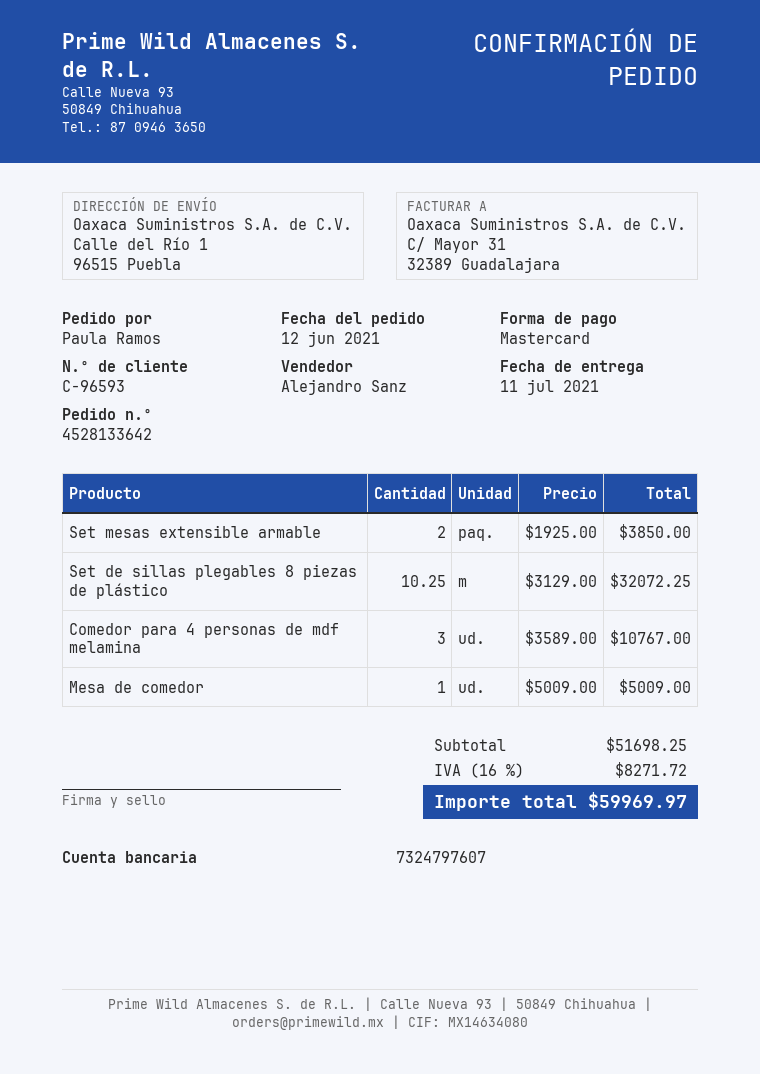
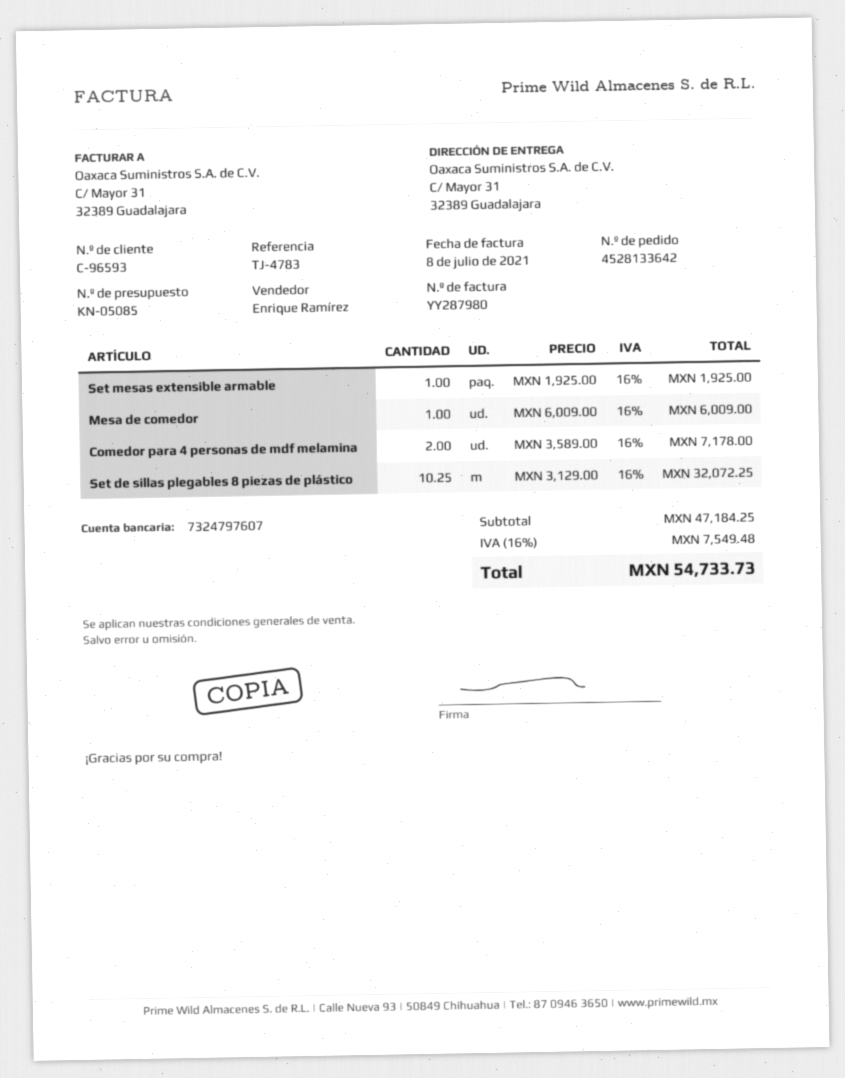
sales rep: Alejandro Sanz -> Enrique Ramírez
ship to: Calle del Río 1, 96515 Puebla -> C/ Mayor 31, 32389 Guadalajara
Set mesas extensible armable: 2 x 1925.00 = 3850.00 -> 1 x 1925.00 = 1925.00
Comedor para 4 personas de mdf melamina: 3 x 3589.00 = 10767.00 -> 2 x 3589.00 = 7178.00
Mesa de comedor: 1 x 5009.00 = 5009.00 -> 1 x 6009.00 = 6009.00
subtotal: 51698.25 -> 47184.25
tax: 16% = 8271.72 -> 16% = 7549.48
total: 59969.97 -> 54733.73

